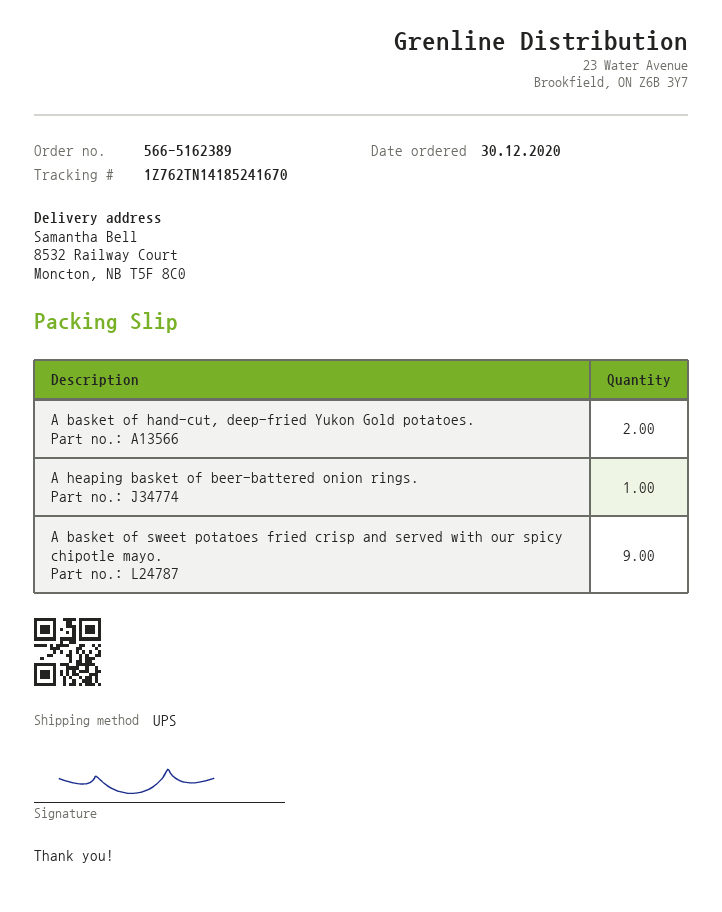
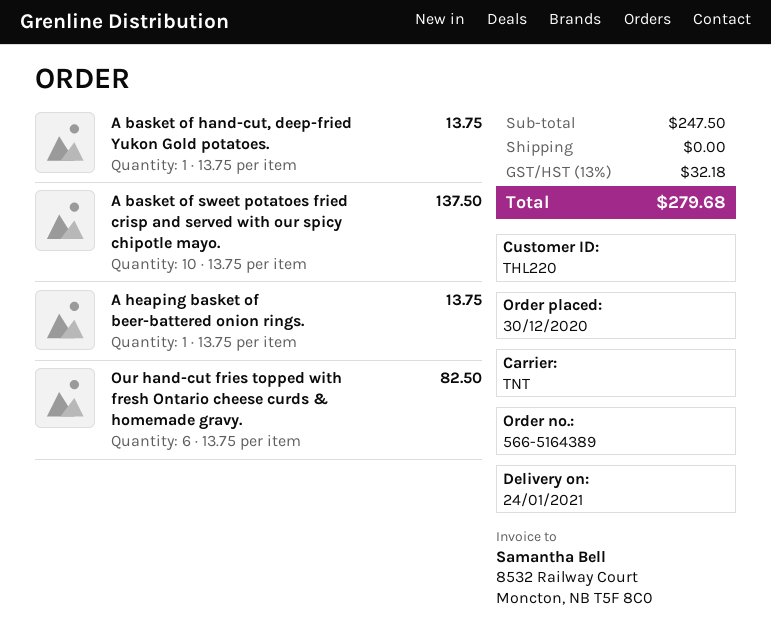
order number: 566-5162389 -> 566-5164389
shipping method: UPS -> TNT
A basket of hand-cut, deep-fried Yukon Gold potatoes.: 2 -> 1
A basket of sweet potatoes fried crisp and served with our spicy chipotle mayo.: 9 -> 10
Our hand-cut fries topped with fresh Ontario cheese curds & homemade gravy.: none -> 6

